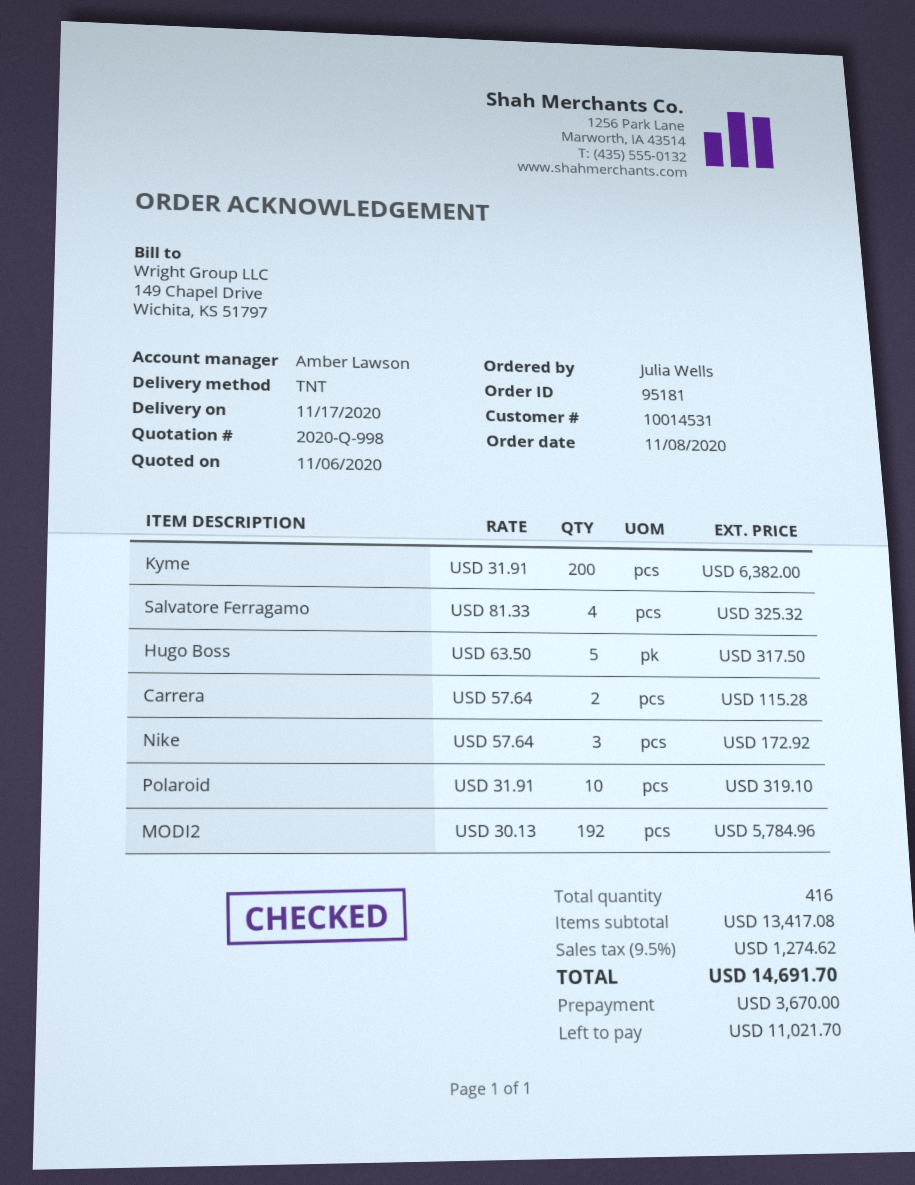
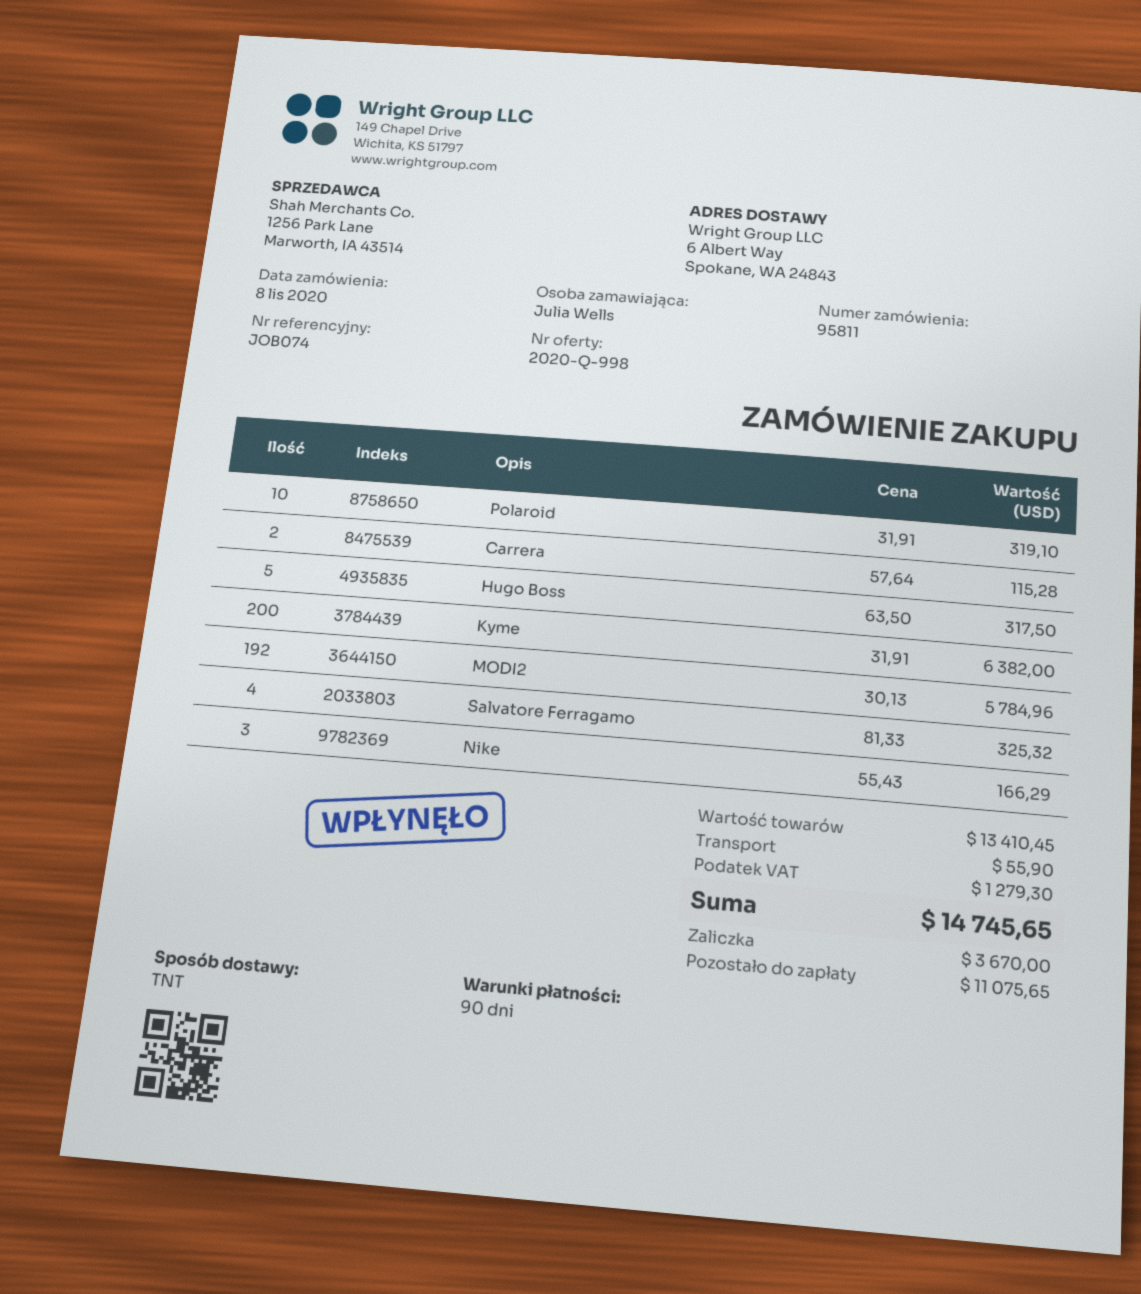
order number: 95181 -> 95811
Nike: 3 x 57.64 = 172.92 -> 3 x 55.43 = 166.29
subtotal: 13417.08 -> 13410.45
shipping: none -> 55.90
tax: 1274.62 -> 1279.30
total: 14691.70 -> 14745.65
balance: 11021.70 -> 11075.65

